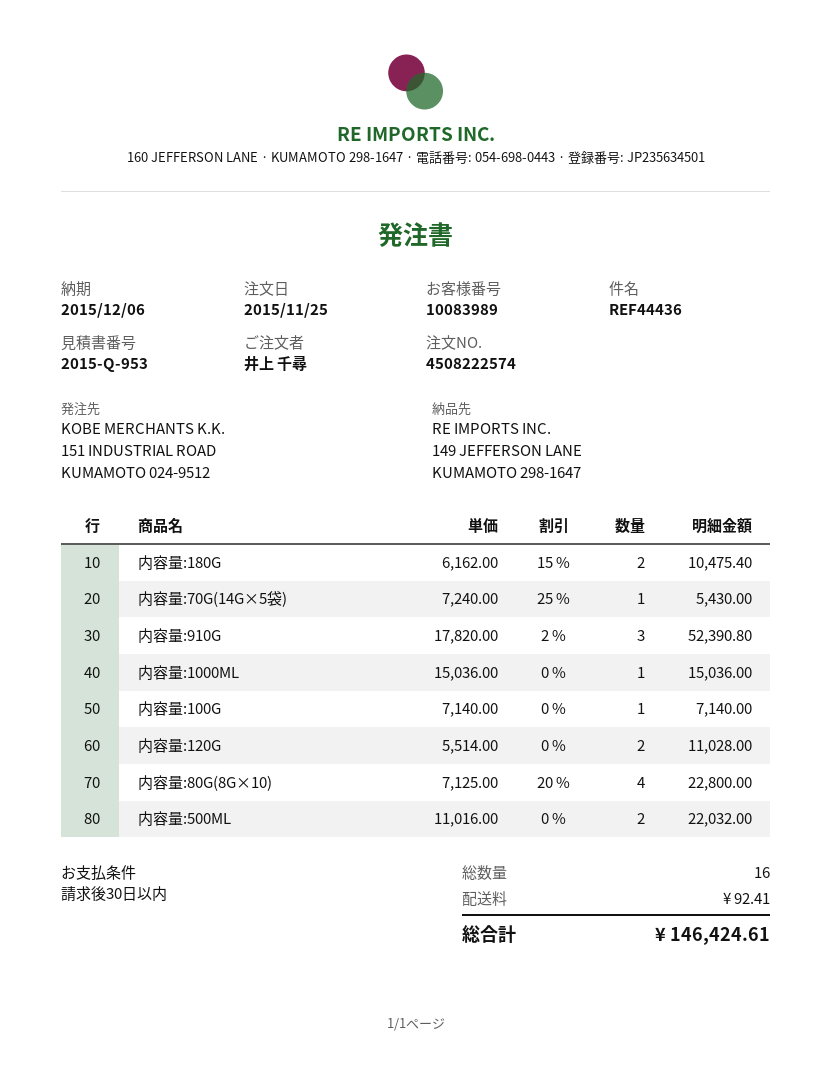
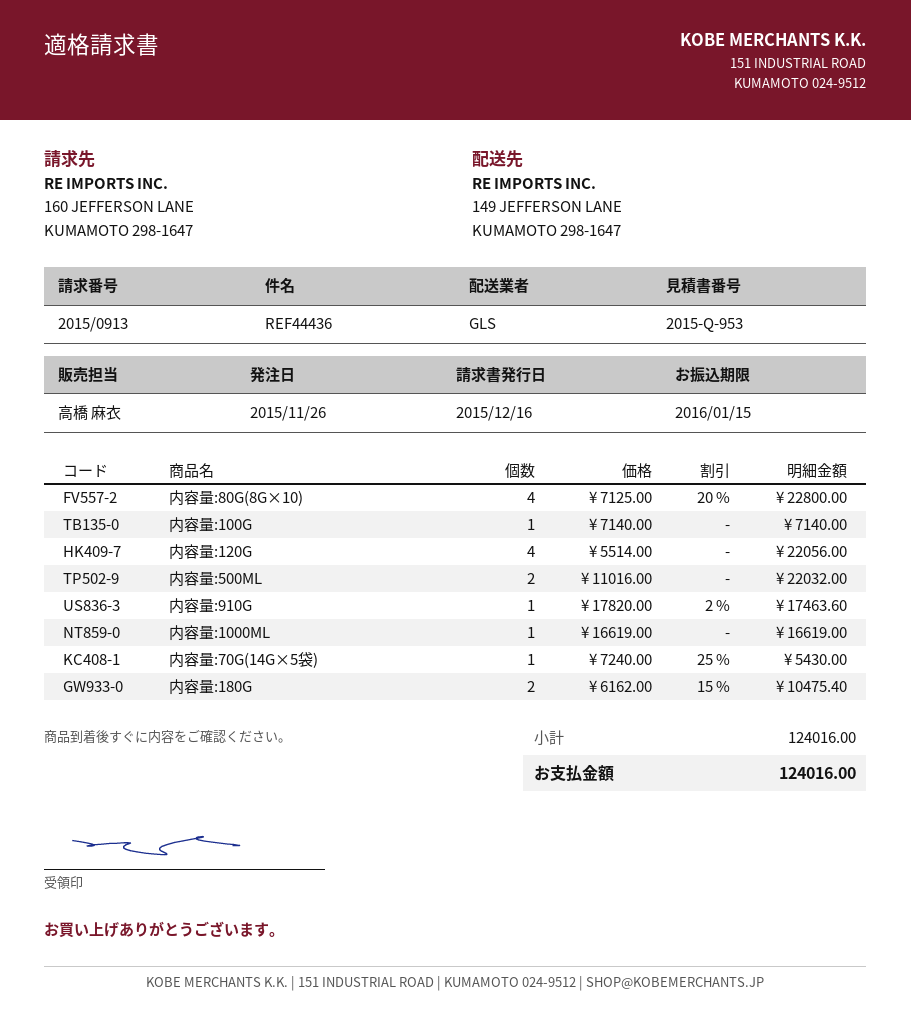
order date: 2015-11-25 -> 2015-11-26
内容量:910G: 3 x 17820.00 - 2% = 52390.80 -> 1 x 17820.00 - 2% = 17463.60
内容量:1000ML: 1 x 15036.00 = 15036.00 -> 1 x 16619.00 = 16619.00
内容量:120G: 2 x 5514.00 = 11028.00 -> 4 x 5514.00 = 22056.00
shipping: 92.41 -> none
total: 146424.61 -> 124016.00

